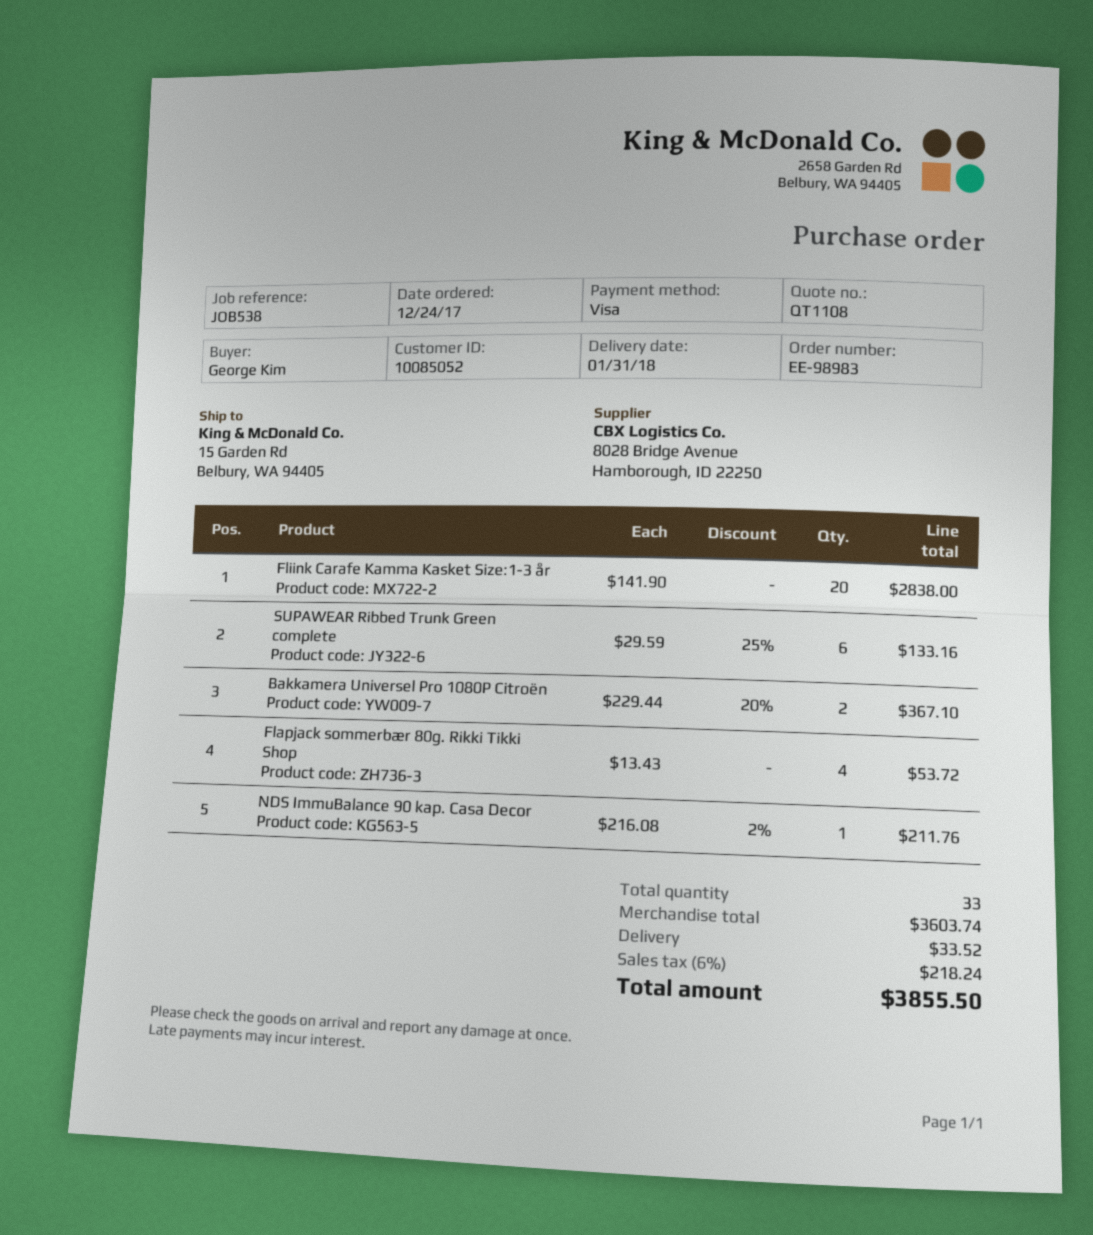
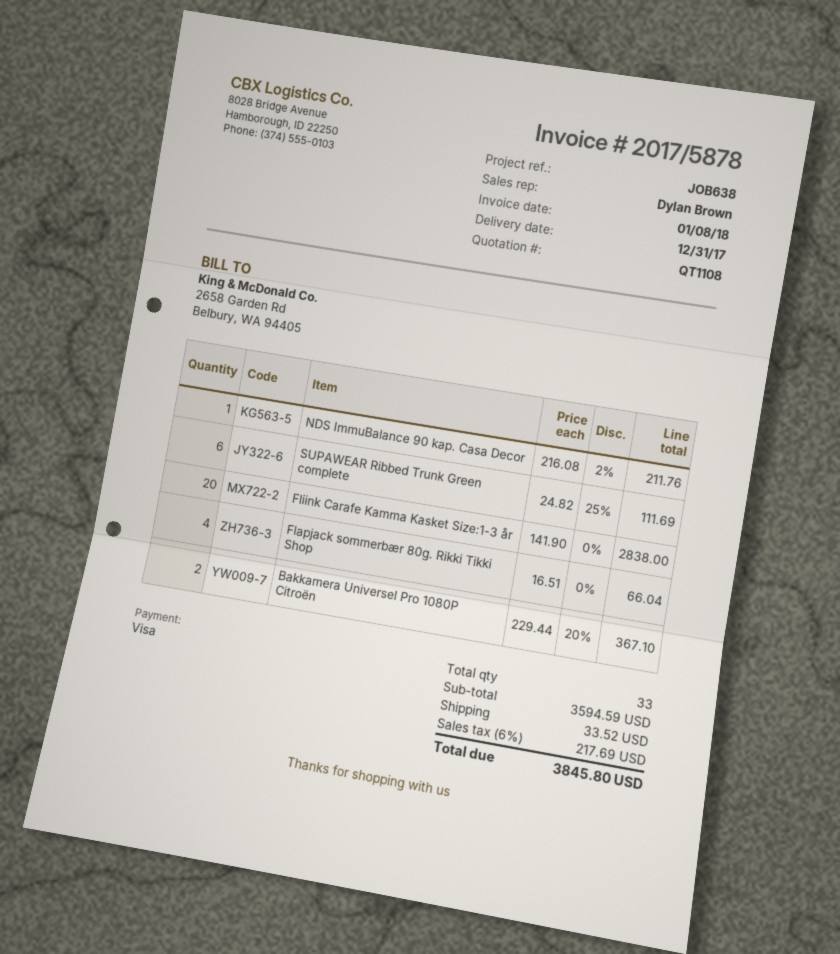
delivery date: 2018-01-31 -> 2017-12-31
reference: JOB538 -> JOB638
SUPAWEAR Ribbed Trunk Green complete: 6 x 29.59 - 25% = 133.16 -> 6 x 24.82 - 25% = 111.69
Flapjack sommerbær 80g. Rikki Tikki Shop: 4 x 13.43 = 53.72 -> 4 x 16.51 = 66.04
subtotal: 3603.74 -> 3594.59
tax: 6% = 218.24 -> 6% = 217.69
total: 3855.50 -> 3845.80

